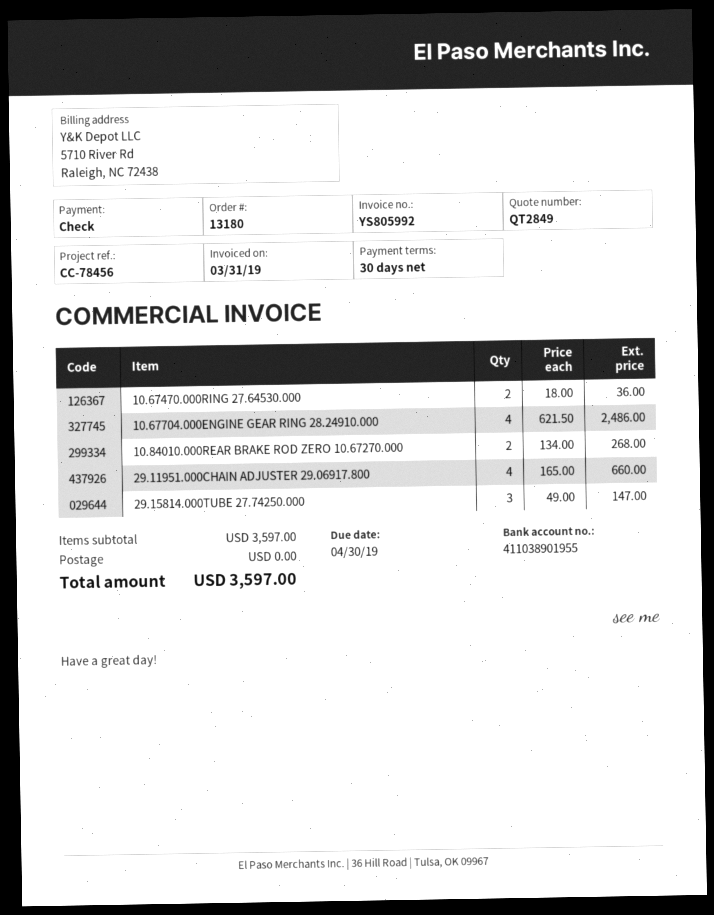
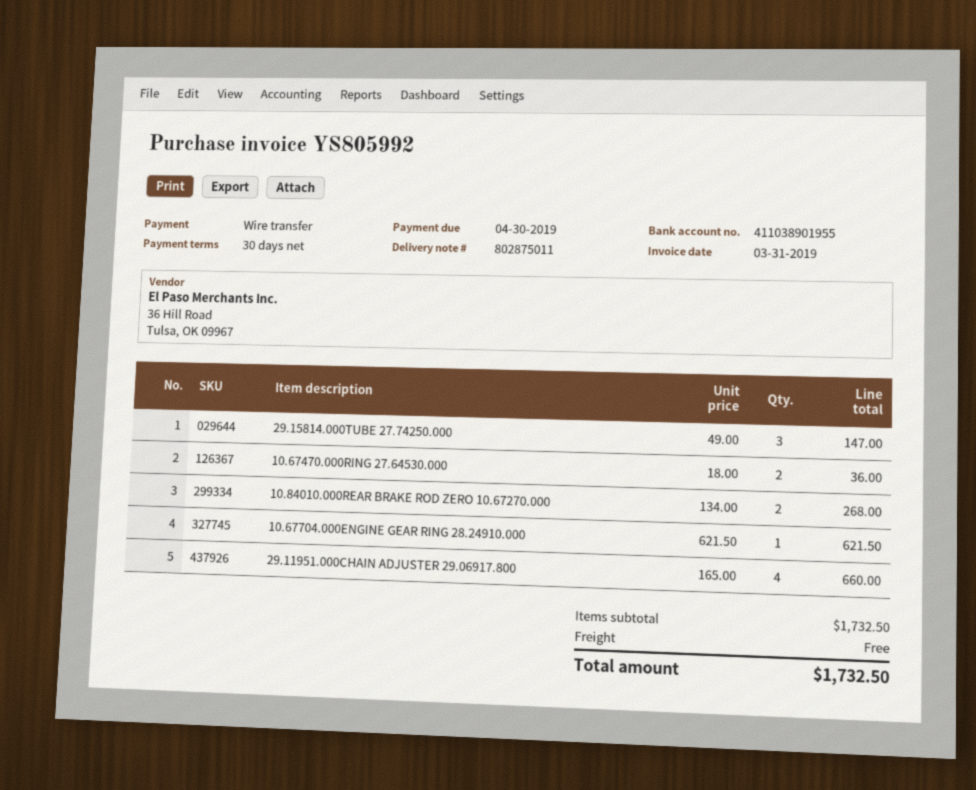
payment method: cheque -> bank transfer
10.67704.000ENGINE GEAR RING 28.24910.000: 4 x 621.50 = 2486.00 -> 1 x 621.50 = 621.50
subtotal: 3597.00 -> 1732.50
total: 3597.00 -> 1732.50

